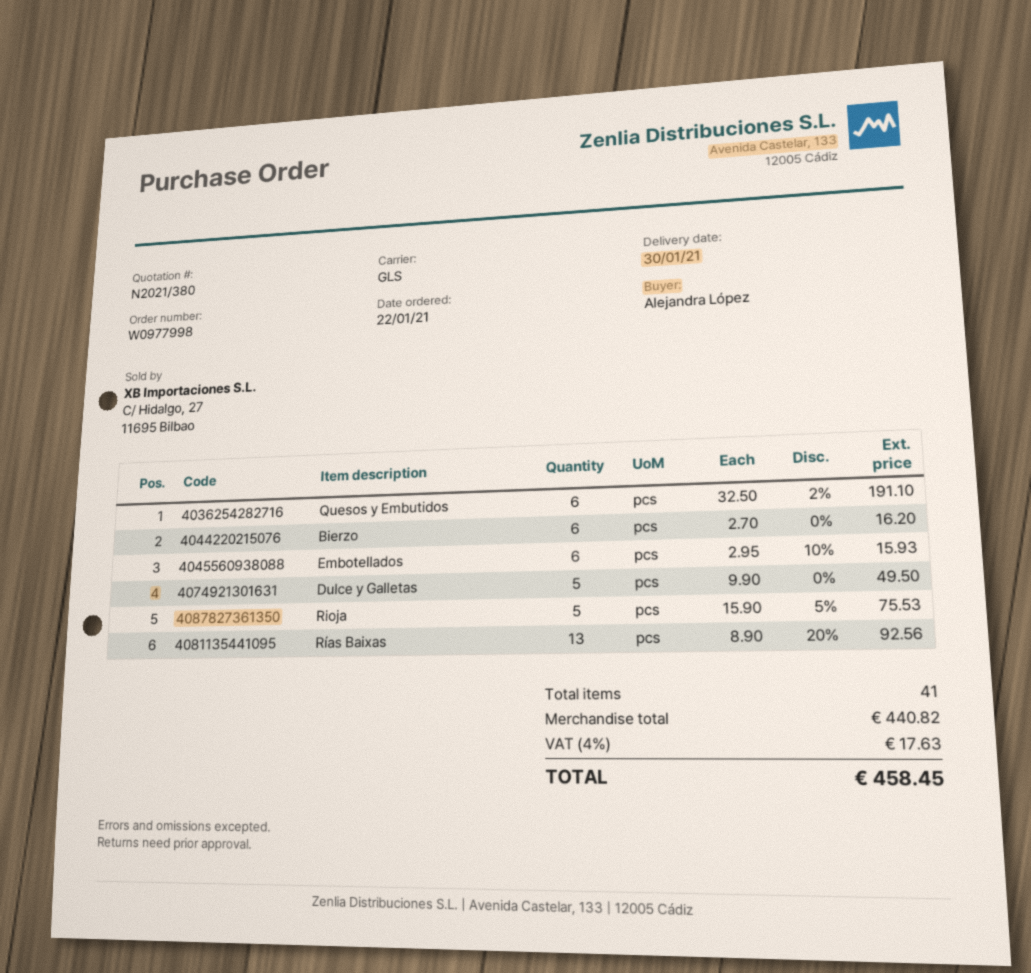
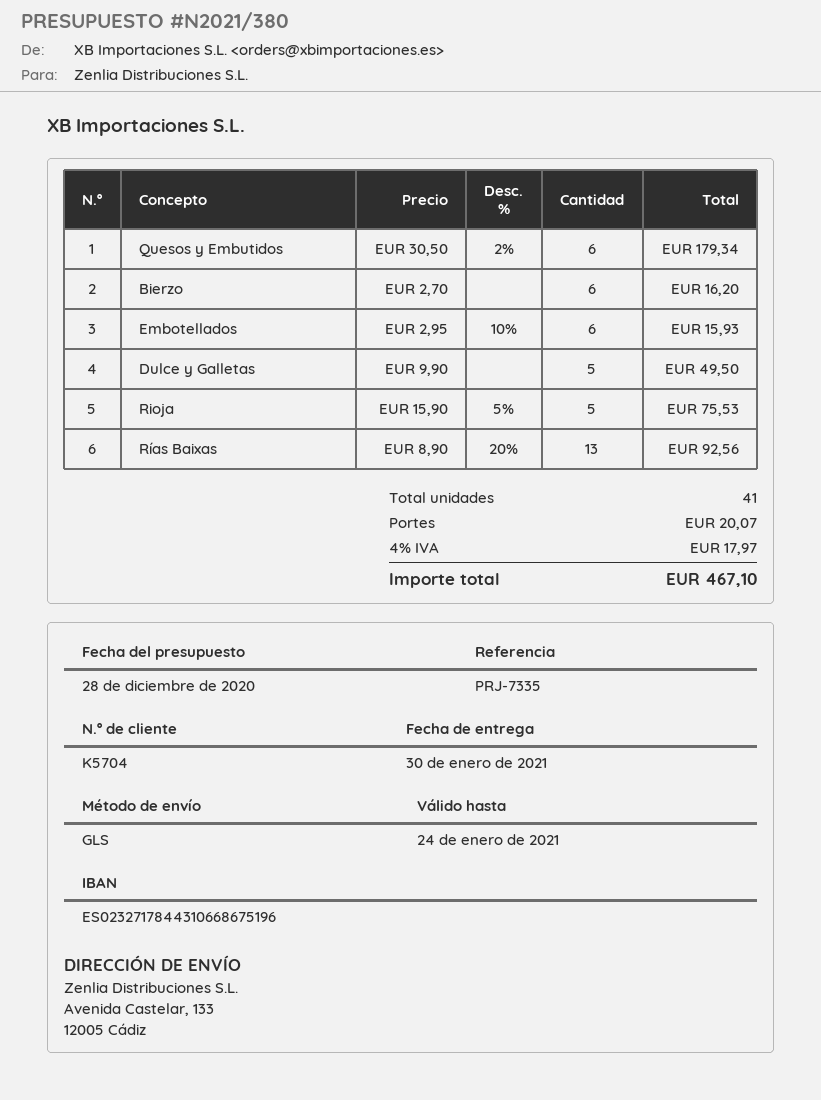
Quesos y Embutidos: 6 x 32.50 - 2% = 191.10 -> 6 x 30.50 - 2% = 179.34
shipping: none -> 20.07
tax: 4% = 17.63 -> 4% = 17.97
total: 458.45 -> 467.10

